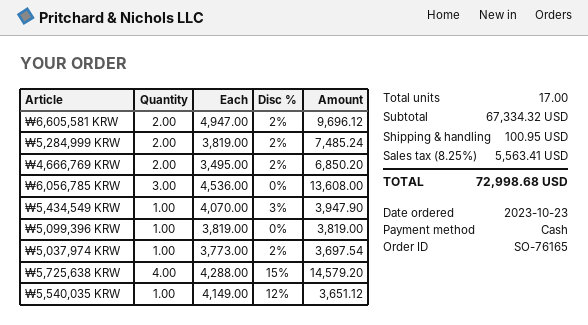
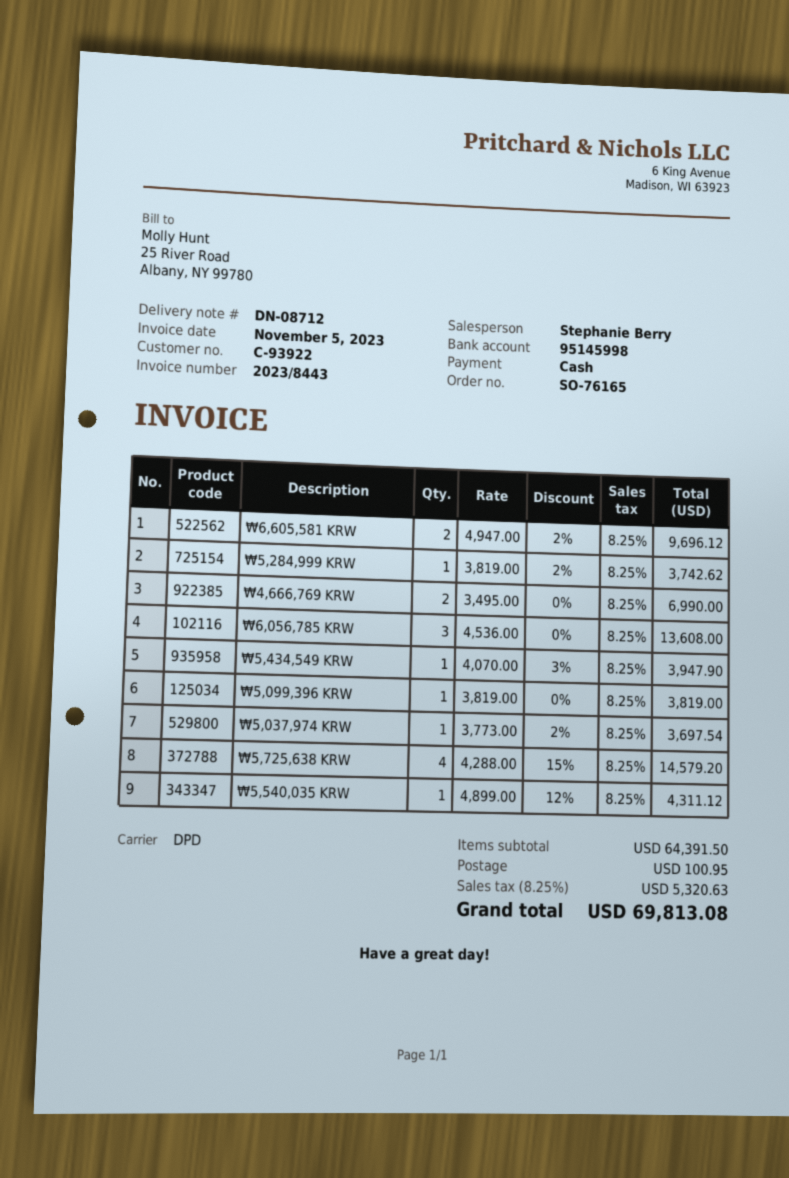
₩5,284,999 KRW: 2 x 3819.00 - 2% = 7485.24 -> 1 x 3819.00 - 2% = 3742.62
₩4,666,769 KRW: 2 x 3495.00 - 2% = 6850.20 -> 2 x 3495.00 = 6990.00
₩5,540,035 KRW: 1 x 4149.00 - 12% = 3651.12 -> 1 x 4899.00 - 12% = 4311.12
subtotal: 67334.32 -> 64391.50
tax: 8.25% = 5563.41 -> 8.25% = 5320.63
total: 72998.68 -> 69813.08

